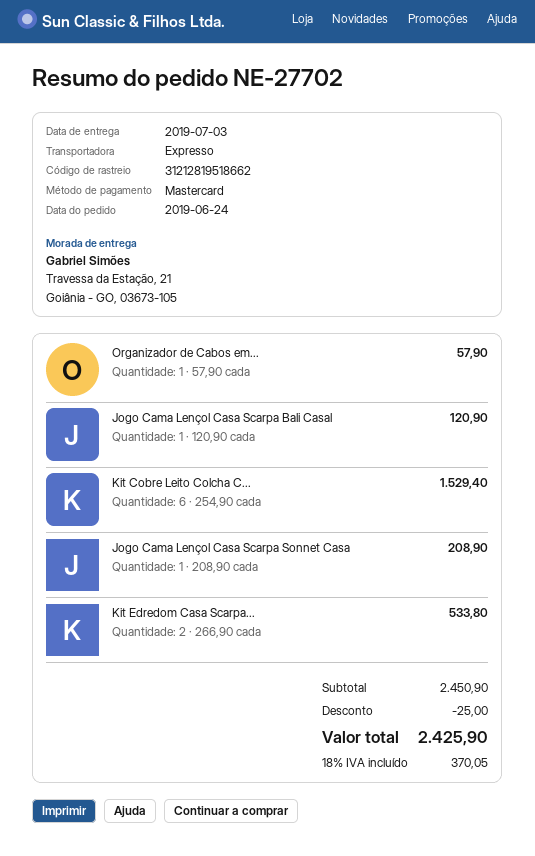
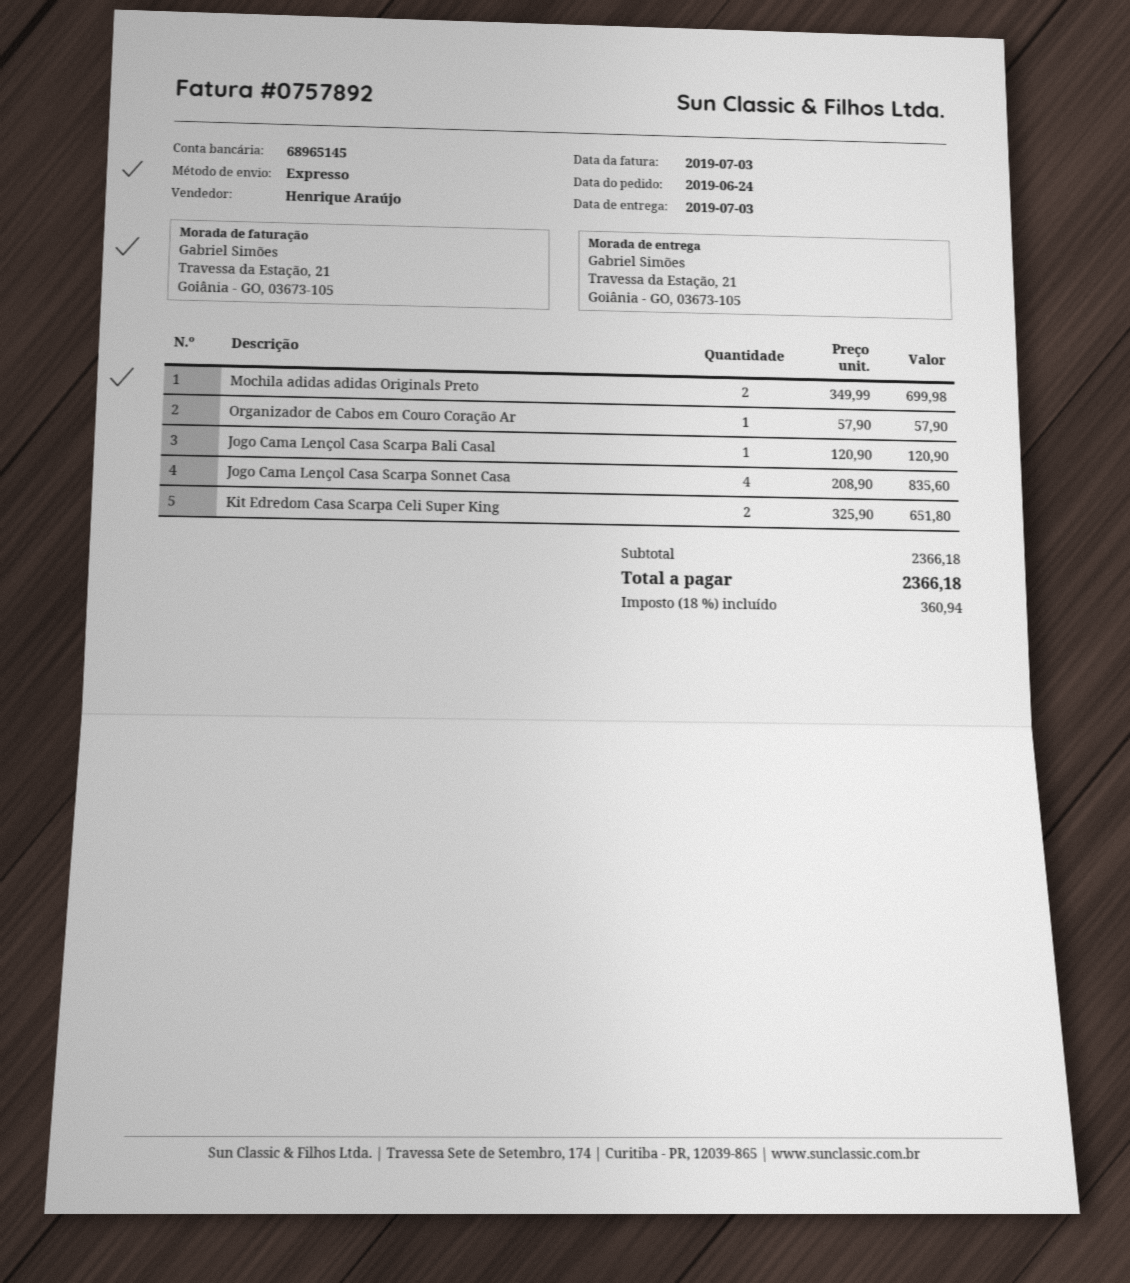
Kit Cobre Leito Colcha C...: 6 x 254.90 = 1529.40 -> none
Jogo Cama Lençol Casa Scarpa Sonnet Casa: 1 x 208.90 = 208.90 -> 4 x 208.90 = 835.60
Kit Edredom Casa Scarpa...: 2 x 266.90 = 533.80 -> 2 x 325.90 = 651.80
Mochila adidas adidas Originals Preto: none -> 2 x 349.99 = 699.98
subtotal: 2450.90 -> 2366.18
discount: 25.00 -> none
tax: 18% = 370.05 -> 18% = 360.94
total: 2425.90 -> 2366.18

